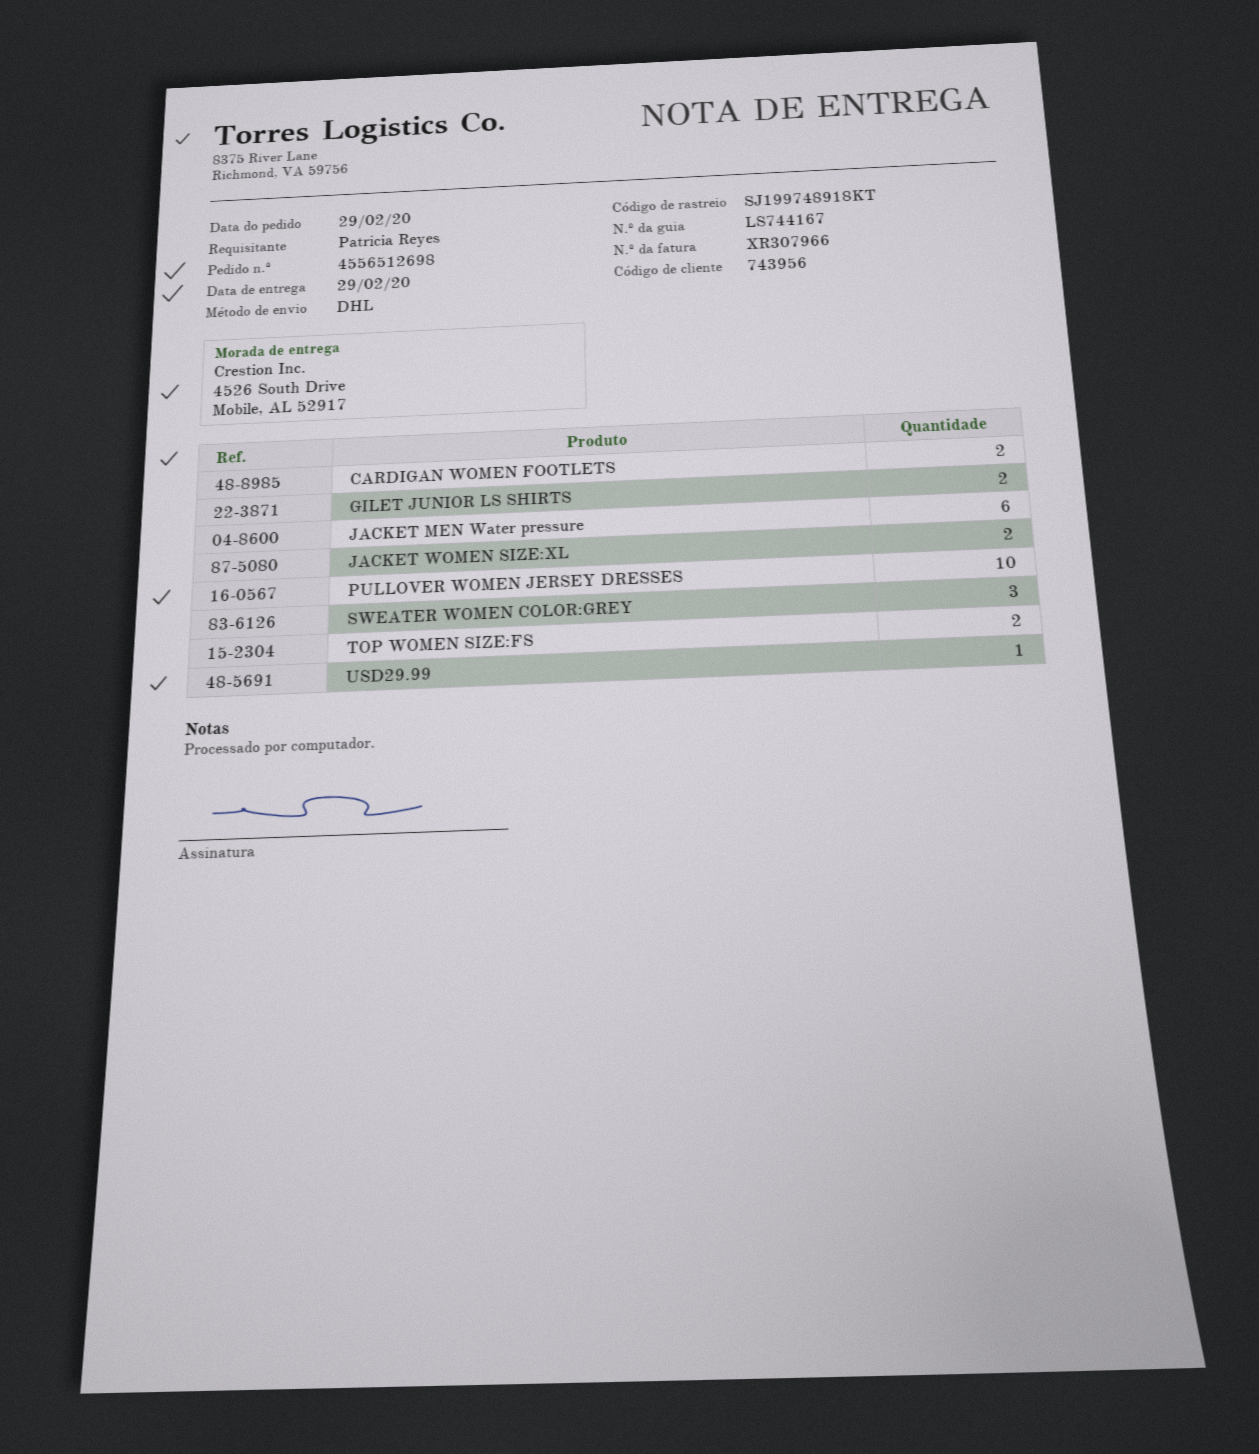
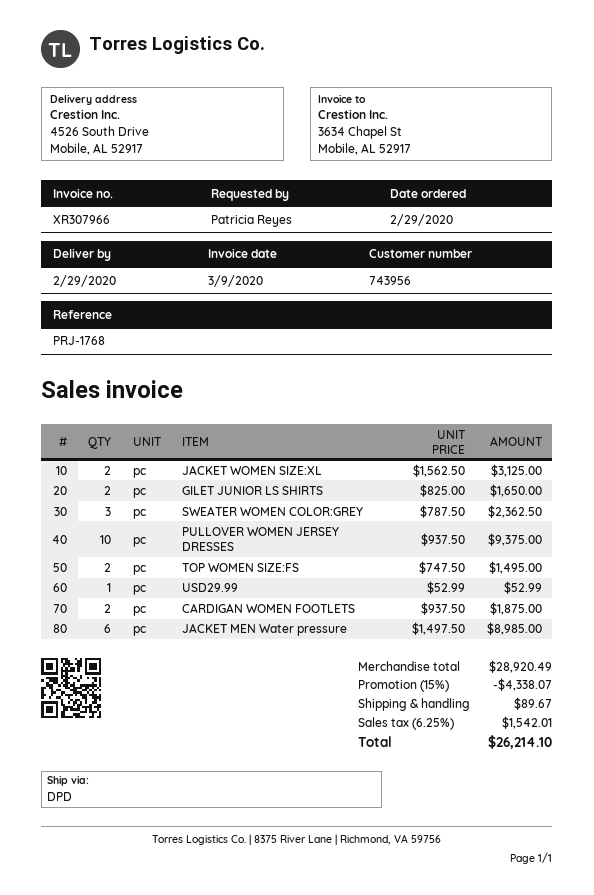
shipping method: DHL -> DPD

